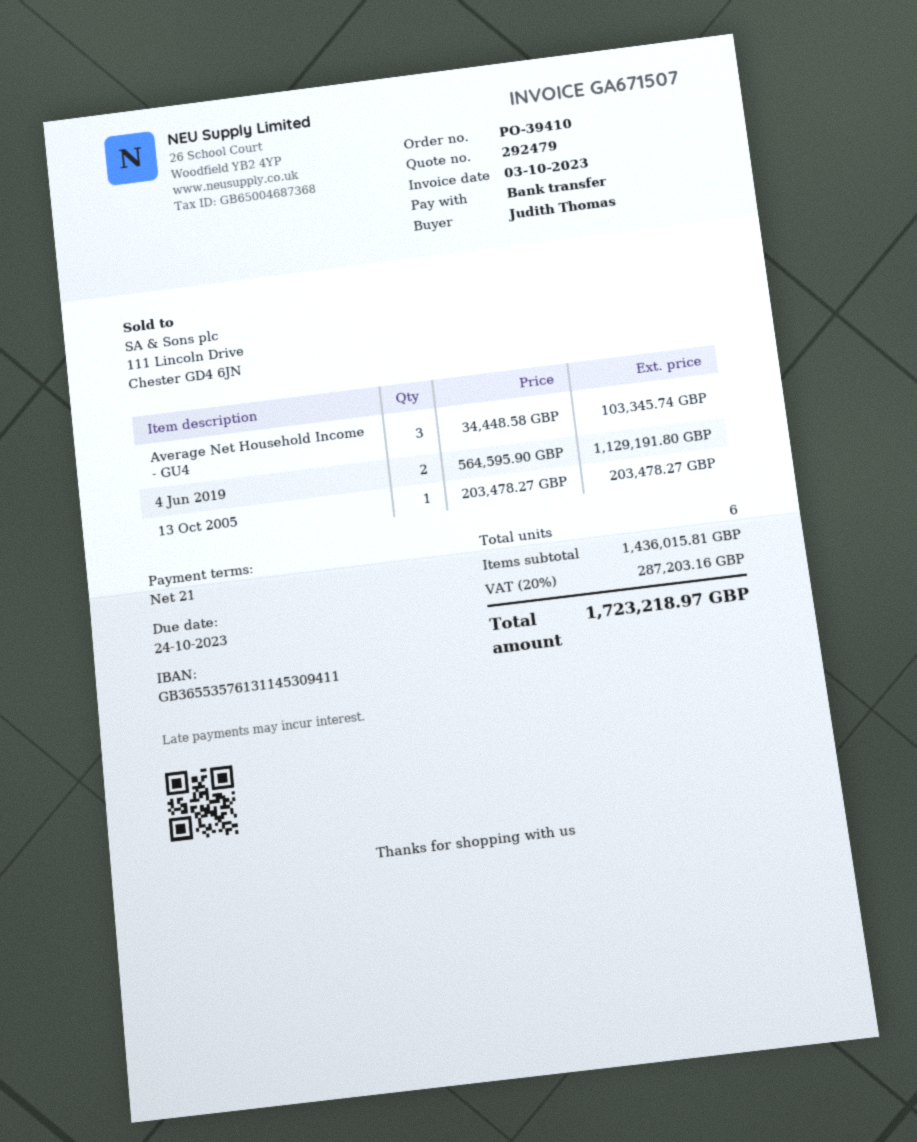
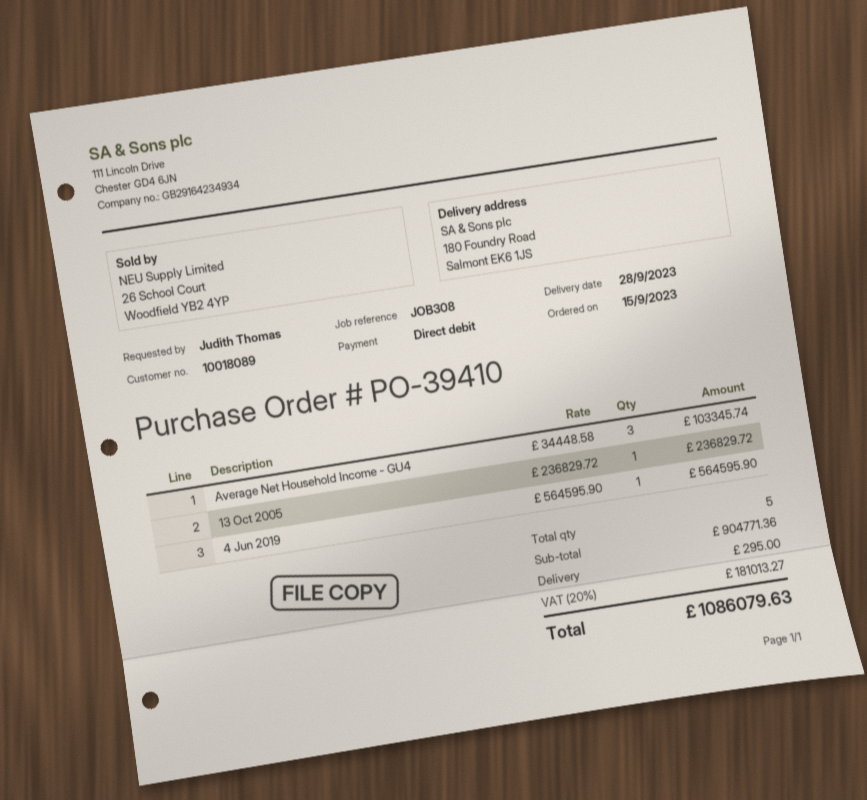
payment method: bank transfer -> direct debit
4 Jun 2019: 2 x 564595.90 = 1129191.80 -> 1 x 564595.90 = 564595.90
13 Oct 2005: 1 x 203478.27 = 203478.27 -> 1 x 236829.72 = 236829.72
total quantity: 6 -> 5
subtotal: 1436015.81 -> 904771.36
shipping: none -> 295.00
tax: 20% = 287203.16 -> 20% = 181013.27
total: 1723218.97 -> 1086079.63

